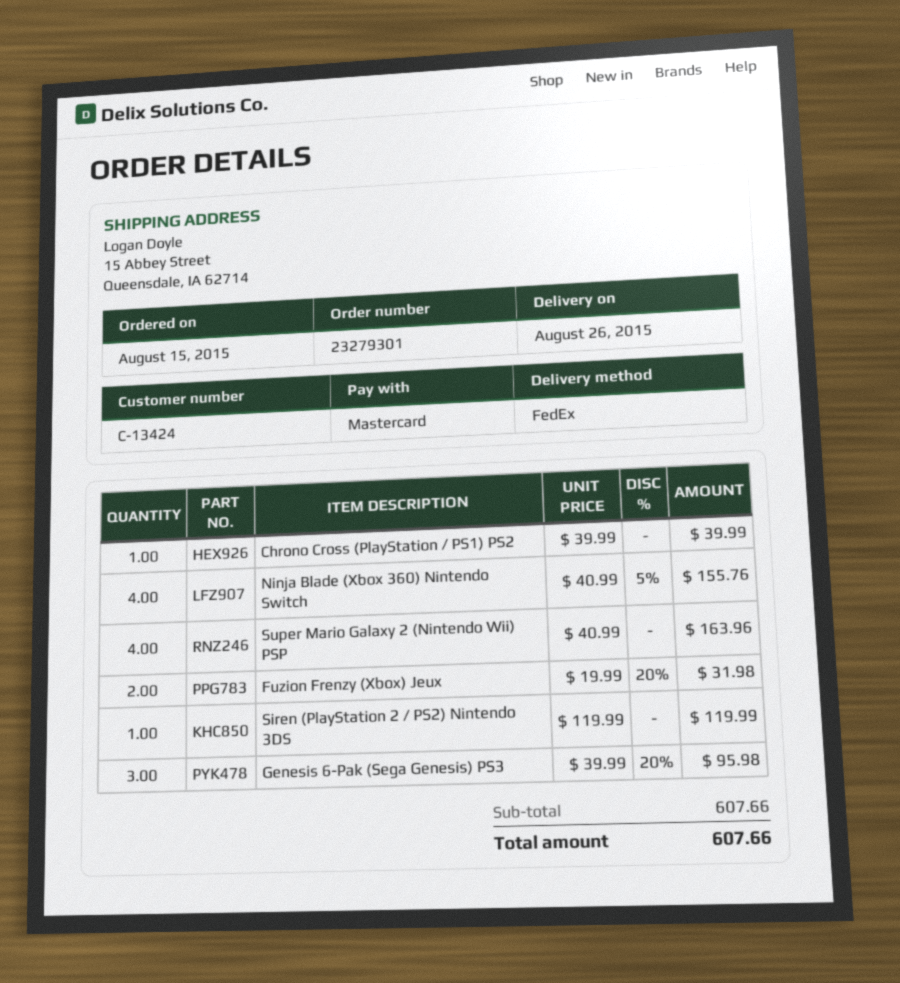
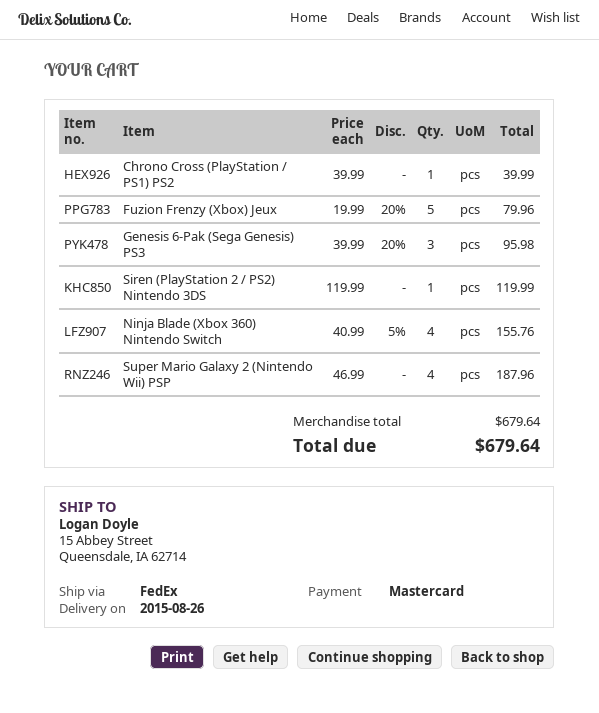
Super Mario Galaxy 2 (Nintendo Wii) PSP: 4 x 40.99 = 163.96 -> 4 x 46.99 = 187.96
Fuzion Frenzy (Xbox) Jeux: 2 x 19.99 - 20% = 31.98 -> 5 x 19.99 - 20% = 79.96
subtotal: 607.66 -> 679.64
total: 607.66 -> 679.64

